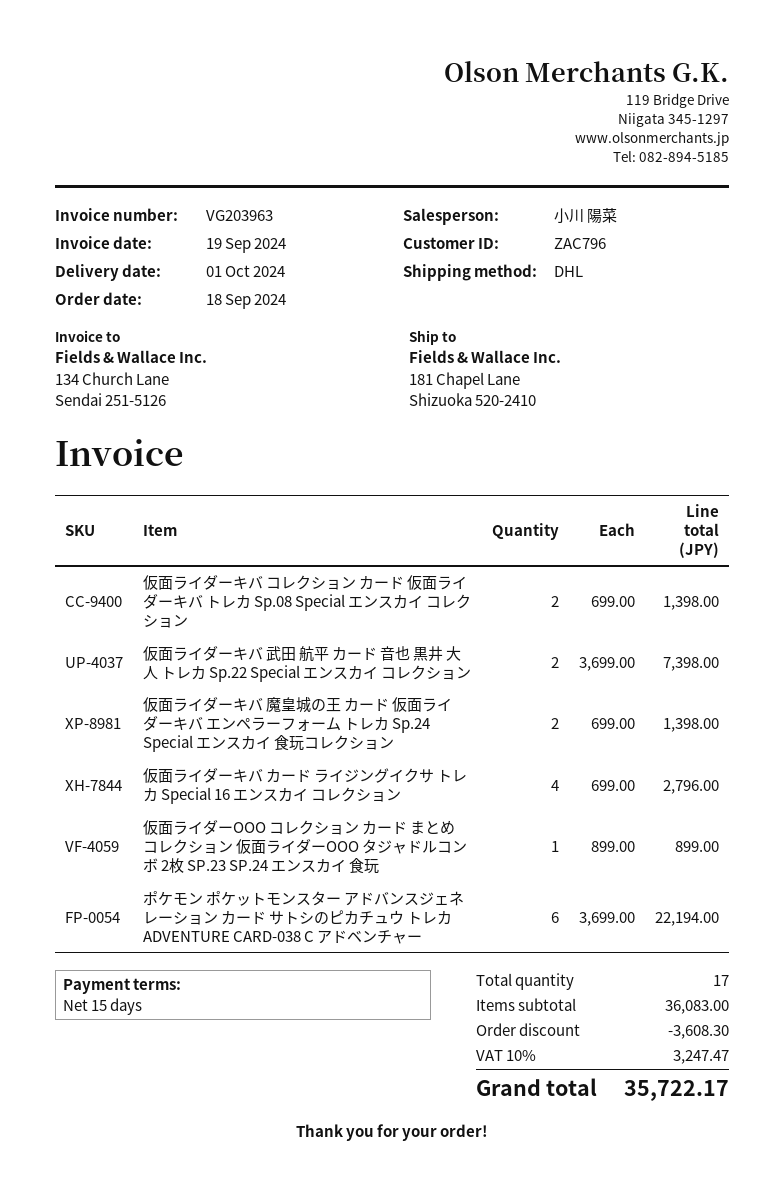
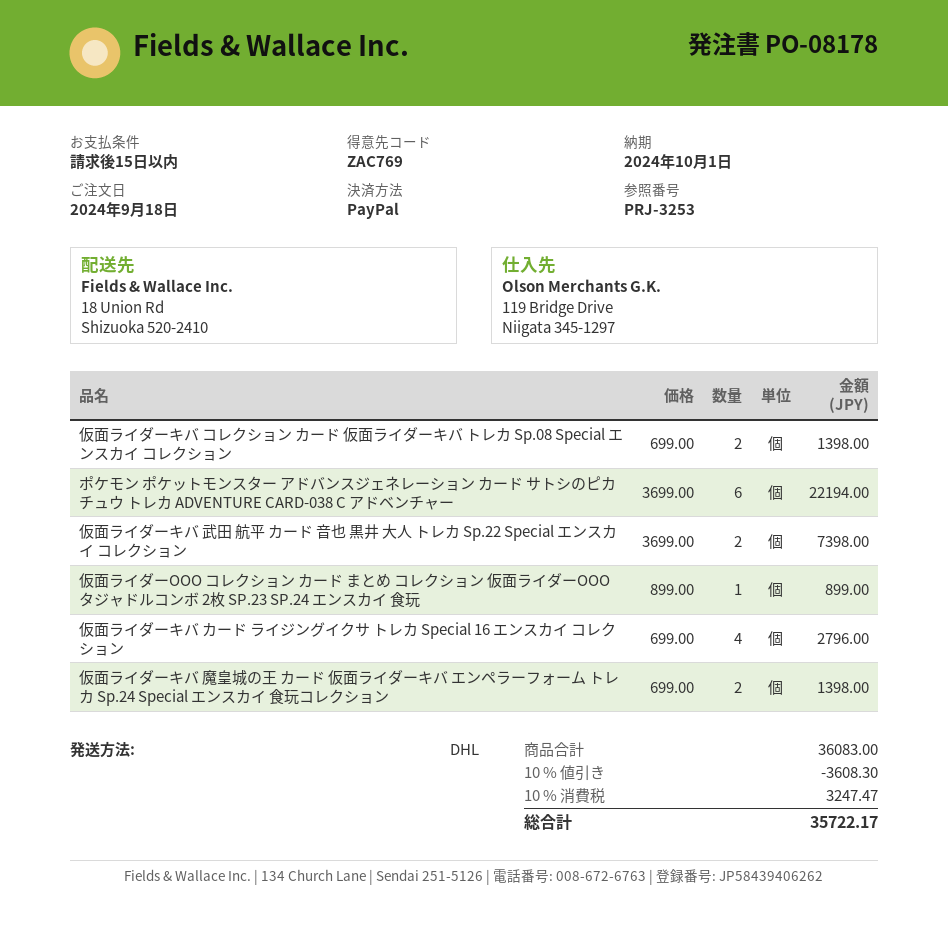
customer number: ZAC796 -> ZAC769
ship to: 181 Chapel Lane, Shizuoka 520-2410 -> 18 Union Rd, Shizuoka 520-2410

